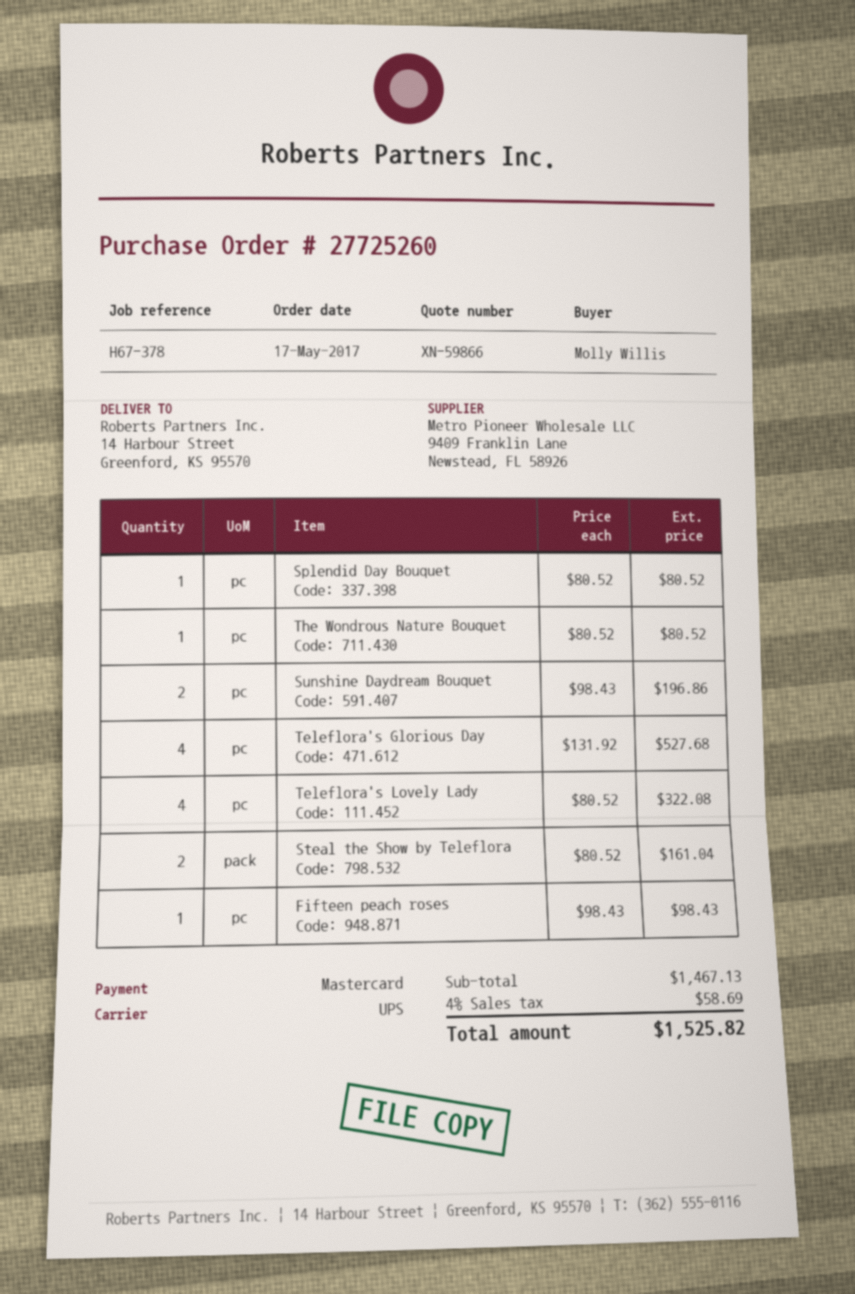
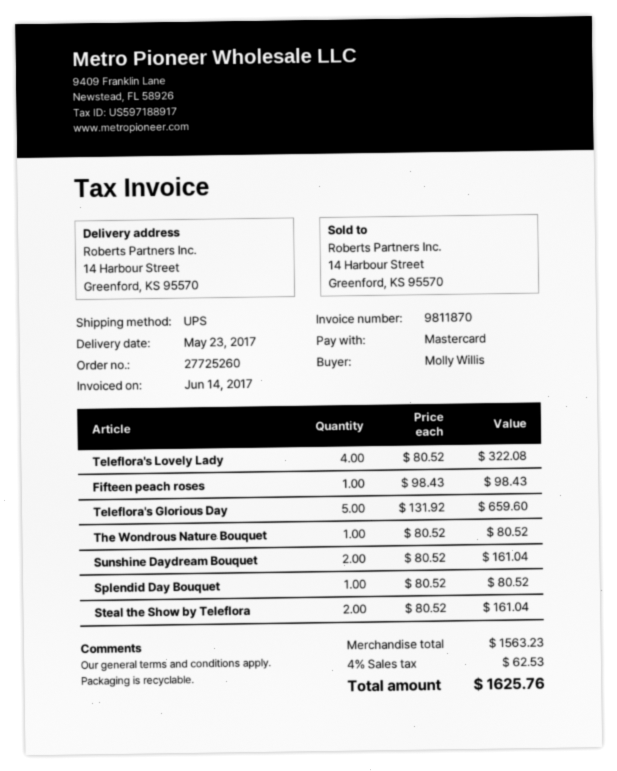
Sunshine Daydream Bouquet: 2 x 98.43 = 196.86 -> 2 x 80.52 = 161.04
Teleflora's Glorious Day: 4 x 131.92 = 527.68 -> 5 x 131.92 = 659.60
subtotal: 1467.13 -> 1563.23
tax: 4% = 58.69 -> 4% = 62.53
total: 1525.82 -> 1625.76

